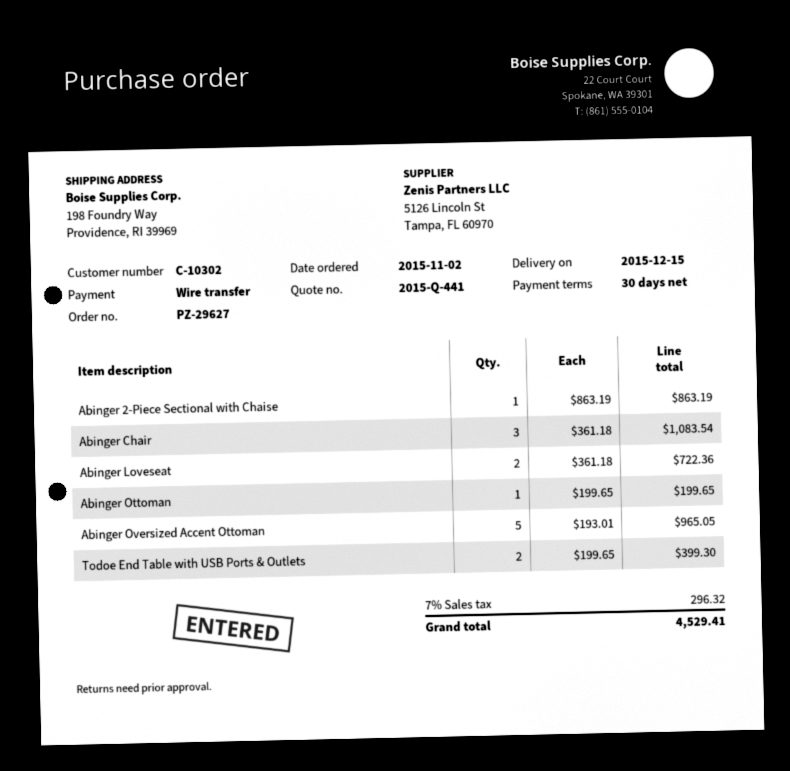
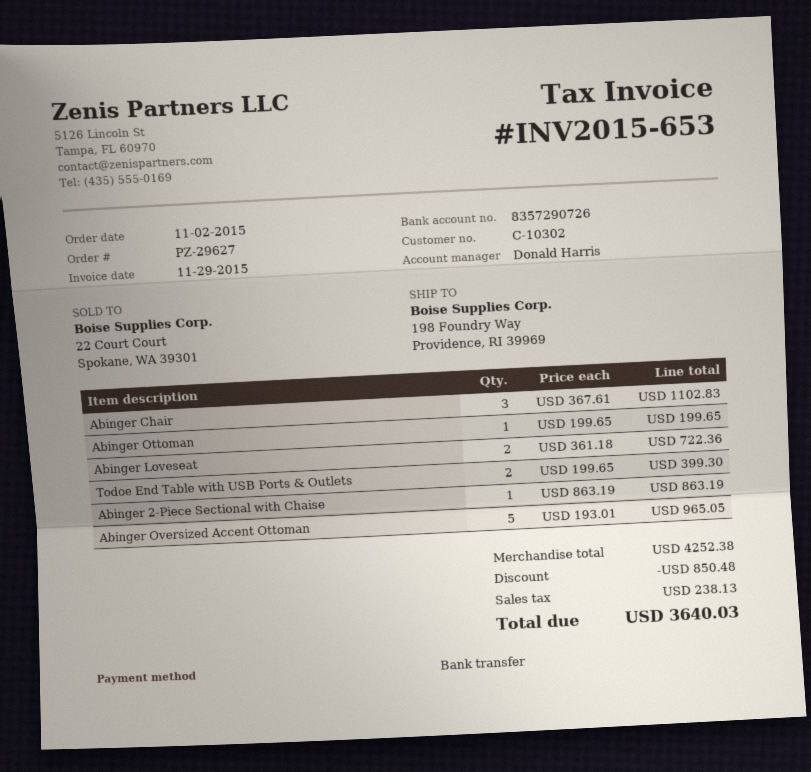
Abinger Chair: 3 x 361.18 = 1083.54 -> 3 x 367.61 = 1102.83
discount: none -> 850.48
tax: 296.32 -> 238.13
total: 4529.41 -> 3640.03

